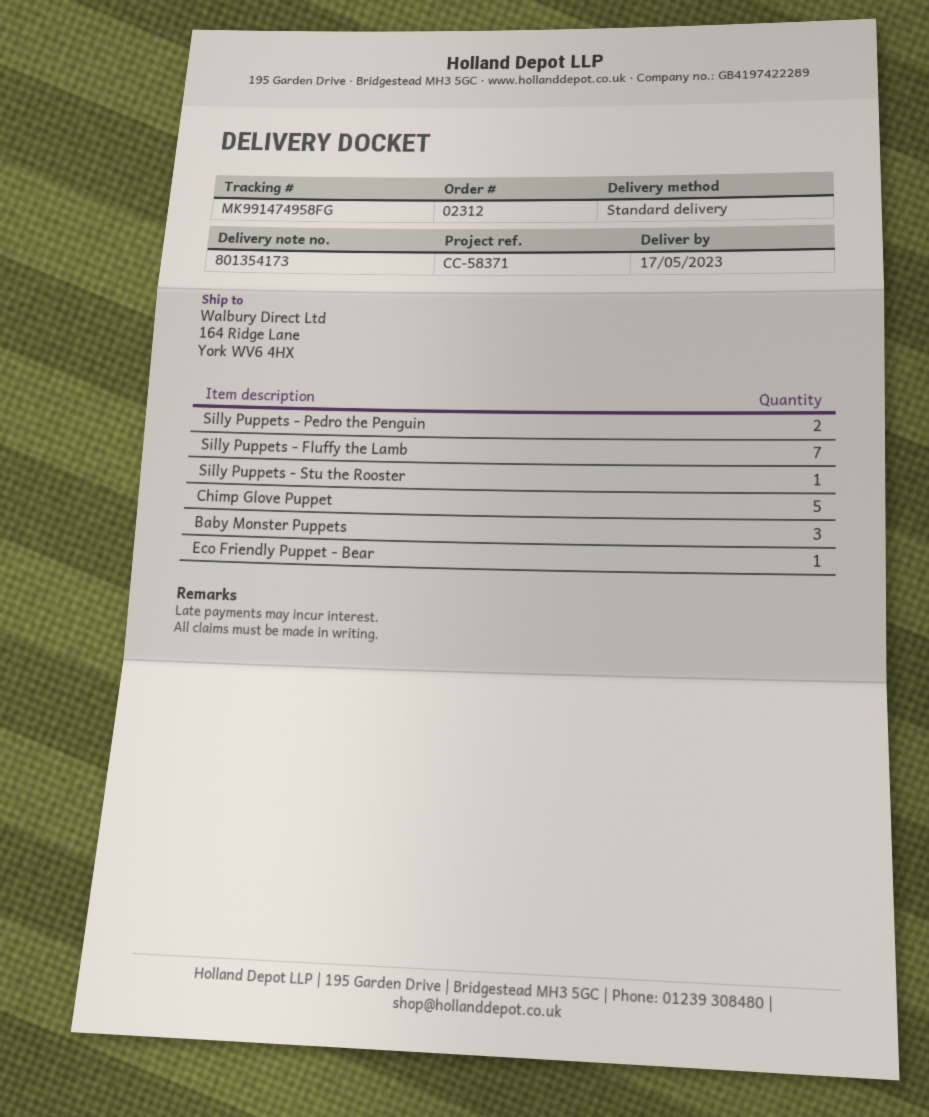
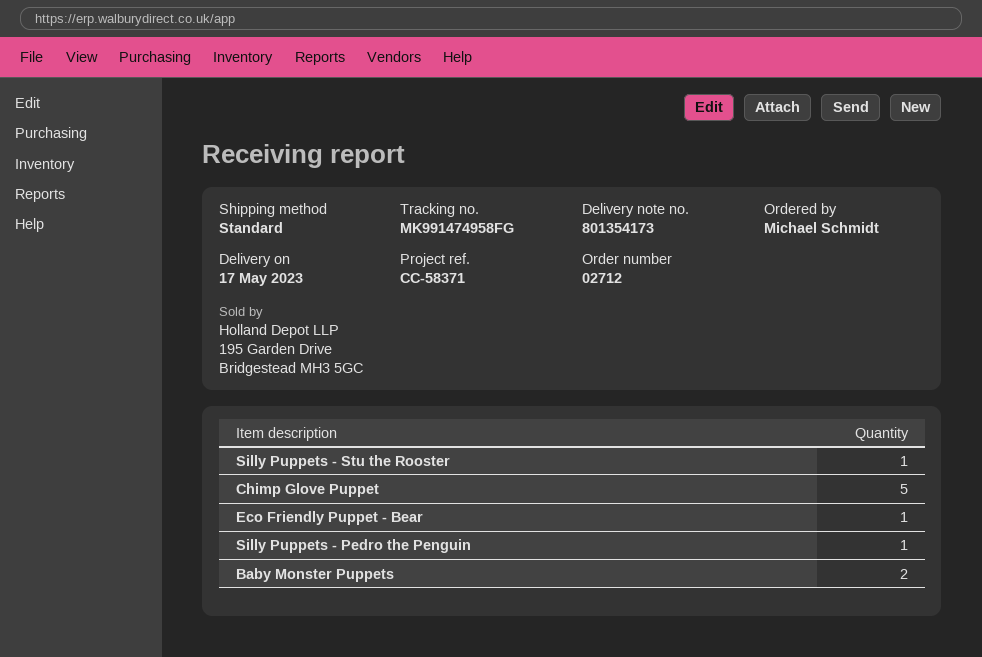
order number: 02312 -> 02712
Silly Puppets - Pedro the Penguin: 2 -> 1
Silly Puppets - Fluffy the Lamb: 7 -> none
Baby Monster Puppets: 3 -> 2

